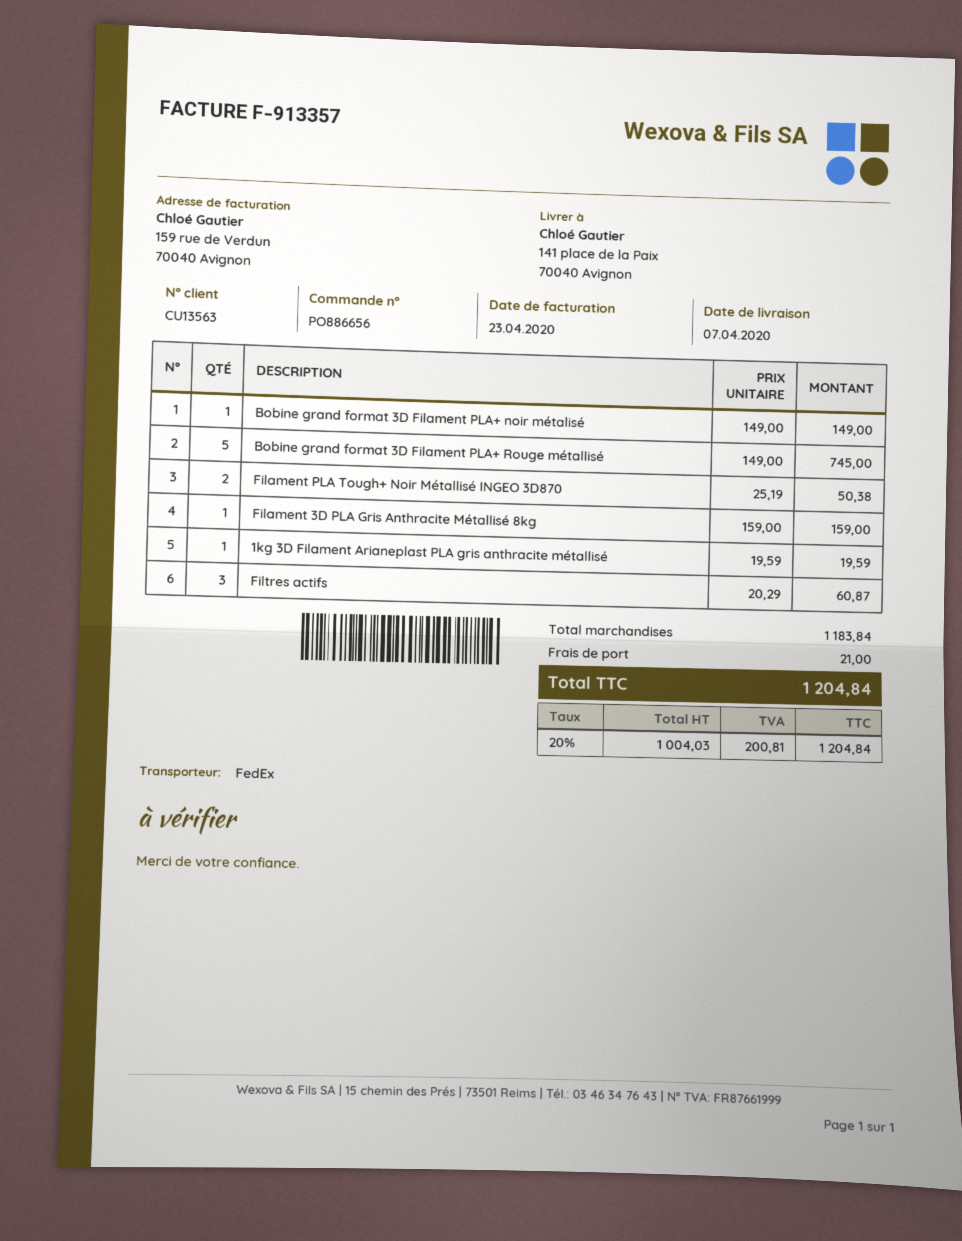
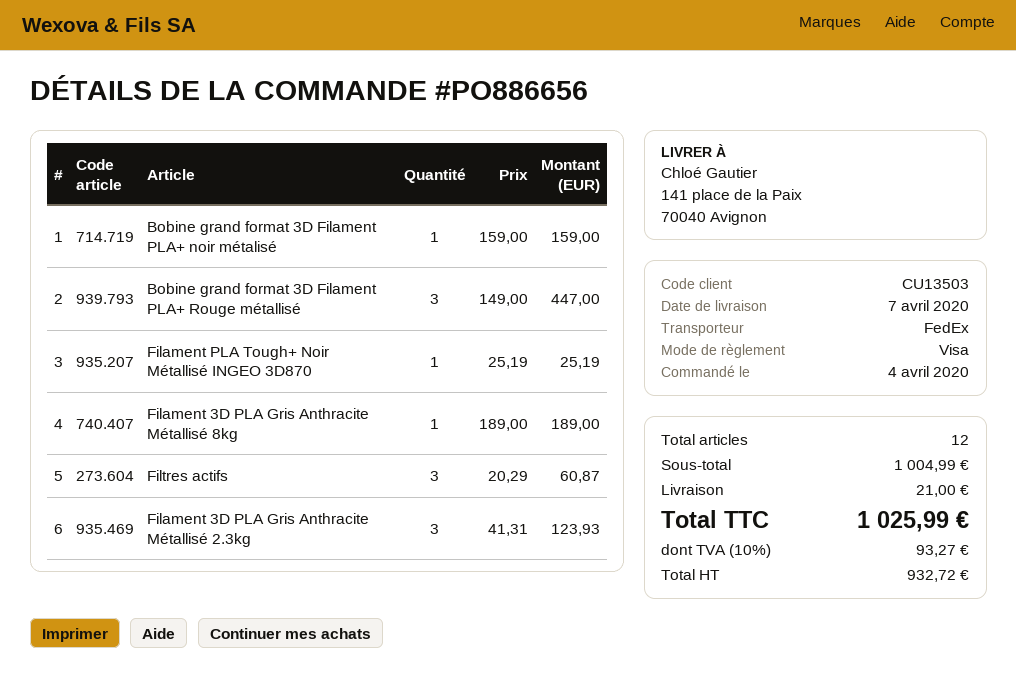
customer number: CU13563 -> CU13503
Bobine grand format 3D Filament PLA+ noir métalisé: 1 x 149.00 = 149.00 -> 1 x 159.00 = 159.00
Bobine grand format 3D Filament PLA+ Rouge métallisé: 5 x 149.00 = 745.00 -> 3 x 149.00 = 447.00
Filament PLA Tough+ Noir Métallisé INGEO 3D870: 2 x 25.19 = 50.38 -> 1 x 25.19 = 25.19
Filament 3D PLA Gris Anthracite Métallisé 8kg: 1 x 159.00 = 159.00 -> 1 x 189.00 = 189.00
1kg 3D Filament Arianeplast PLA gris anthracite métallisé: 1 x 19.59 = 19.59 -> none
Filament 3D PLA Gris Anthracite Métallisé 2.3kg: none -> 3 x 41.31 = 123.93
subtotal: 1183.84 -> 1004.99
net: 1004.03 -> 932.72
tax: 20% = 200.81 -> 10% = 93.27
total: 1204.84 -> 1025.99

